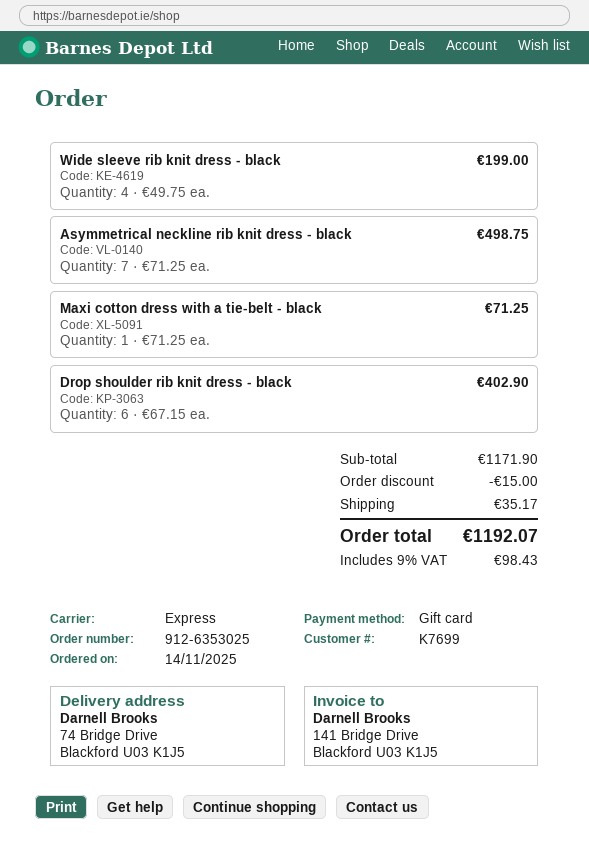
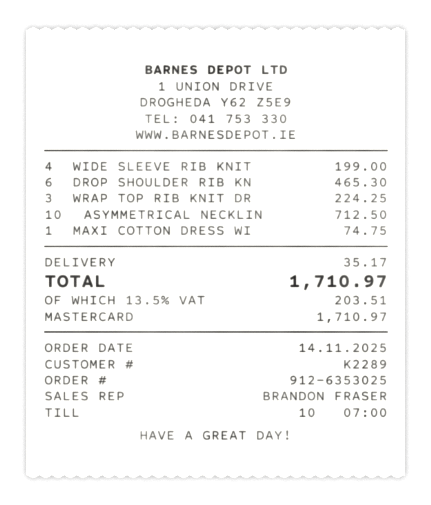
customer number: K7699 -> K2289
payment method: gift card -> Mastercard
Asymmetrical neckline rib knit dress - black: 7 for 498.75 -> 10 for 712.50
Maxi cotton dress with a tie-belt - black: 1 for 71.25 -> 1 for 74.75
Drop shoulder rib knit dress - black: 6 for 402.90 -> 6 for 465.30
WRAP TOP RIB KNIT DR: none -> 3 for 224.25
discount: 15.00 -> none
tax: 9% = 98.43 -> 13.5% = 203.51
total: 1192.07 -> 1710.97

